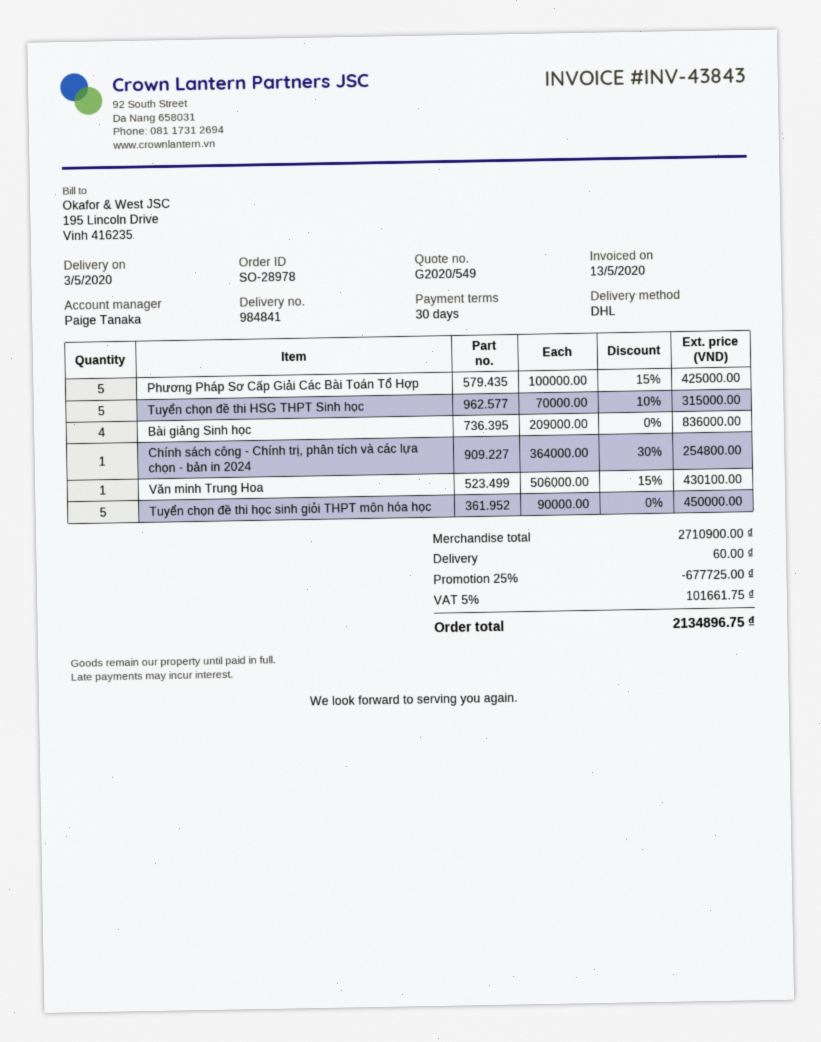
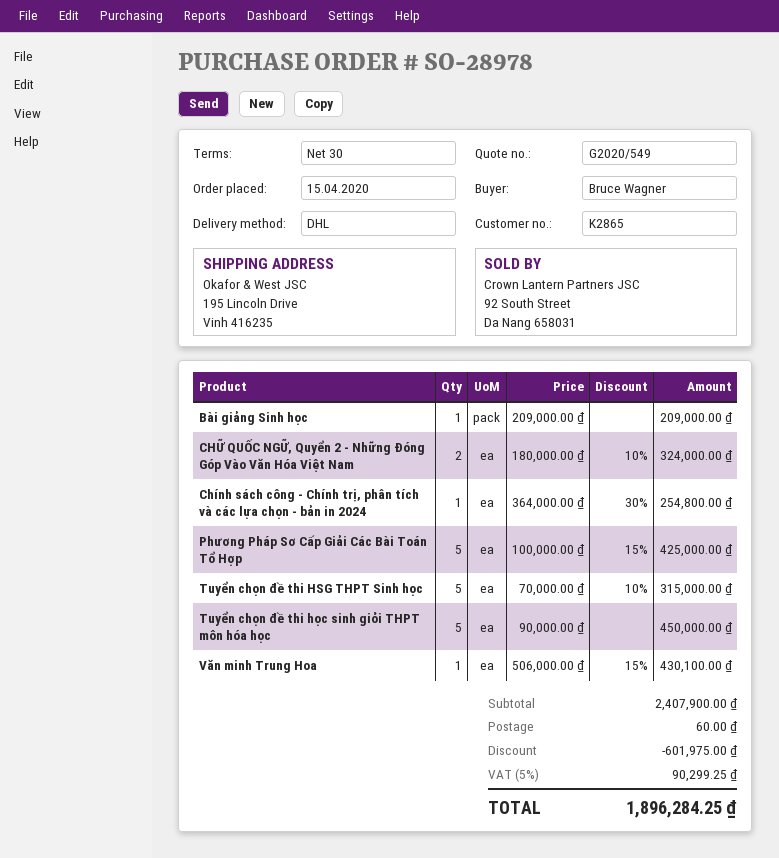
Bài giảng Sinh học: 4 x 209000.00 = 836000.00 -> 1 x 209000.00 = 209000.00
CHỮ QUỐC NGỮ, Quyển 2 - Những Đóng Góp Vào Văn Hóa Việt Nam: none -> 2 x 180000.00 - 10% = 324000.00
subtotal: 2710900.00 -> 2407900.00
discount: 677725.00 -> 601975.00
tax: 5% = 101661.75 -> 5% = 90299.25
total: 2134896.75 -> 1896284.25

